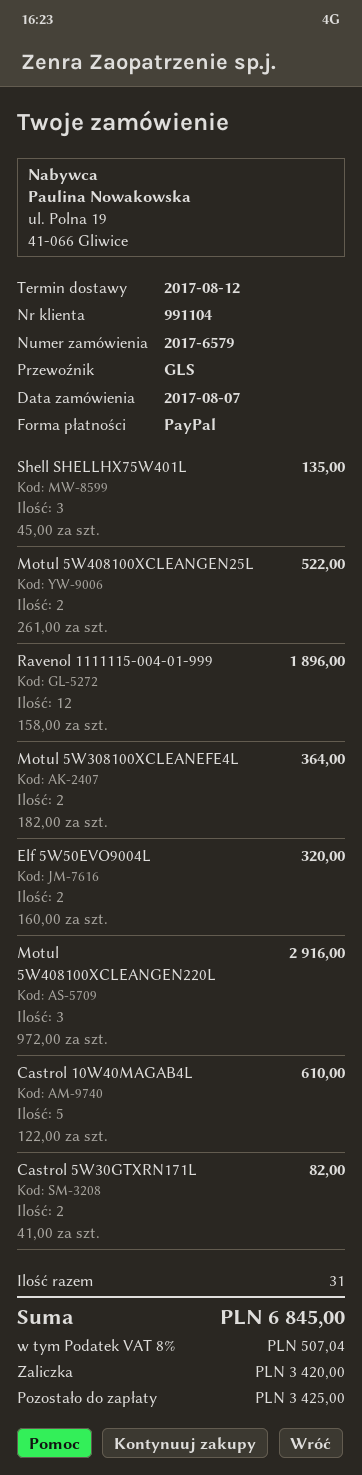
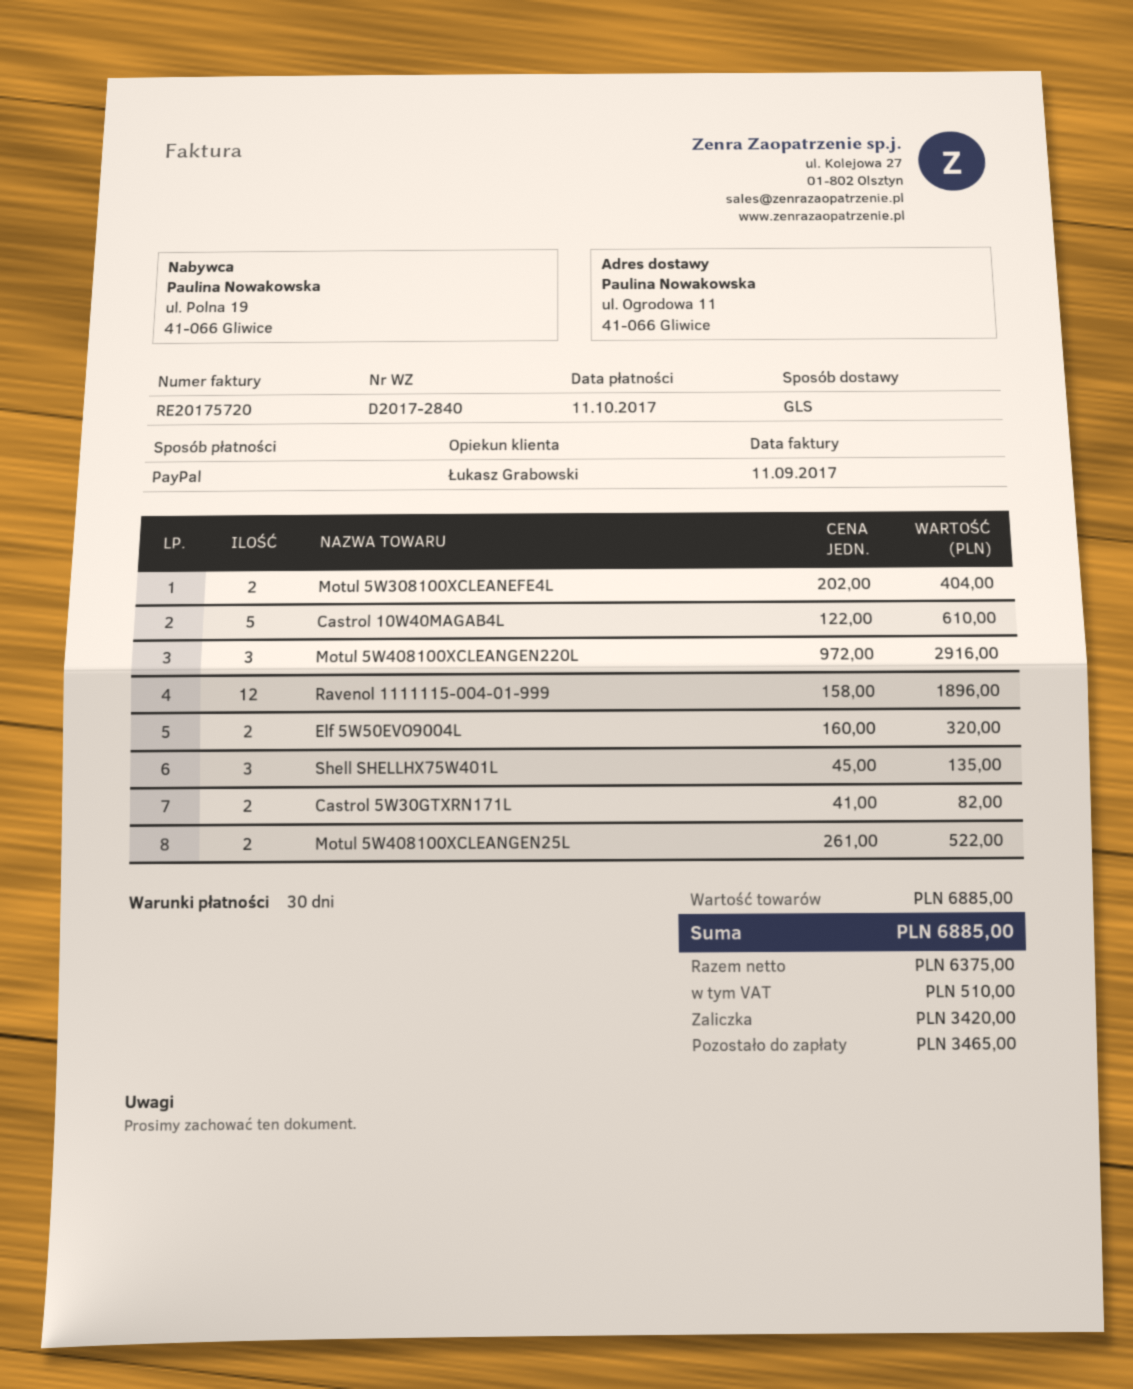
Motul 5W308100XCLEANEFE4L: 2 x 182.00 = 364.00 -> 2 x 202.00 = 404.00
tax: 507.04 -> 510.00
total: 6845.00 -> 6885.00
balance: 3425.00 -> 3465.00

